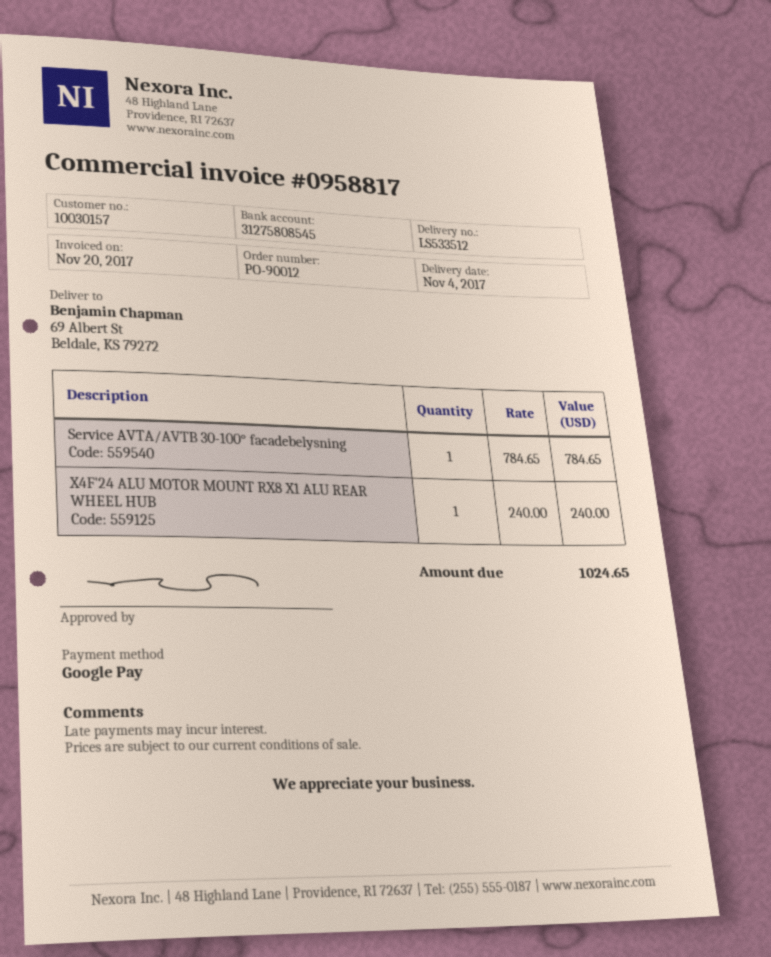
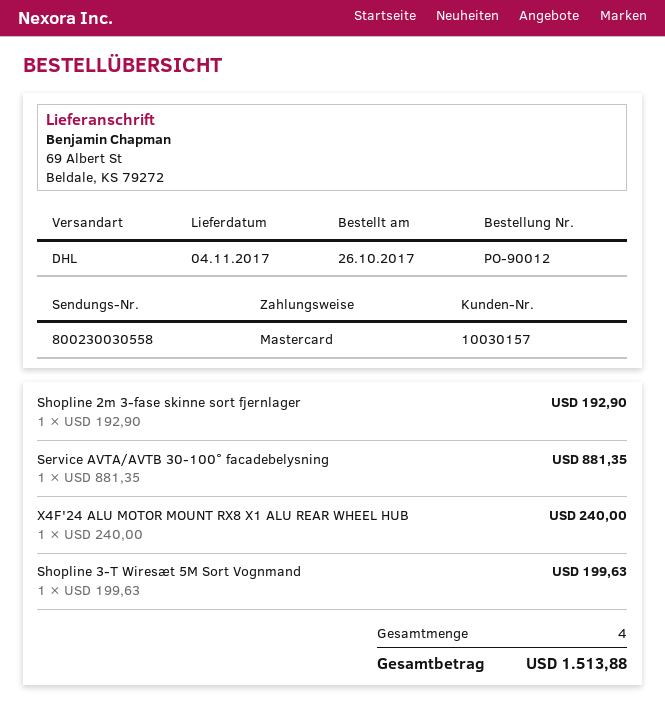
payment method: Google Pay -> Mastercard
Service AVTA/AVTB 30-100° facadebelysning: 1 x 784.65 = 784.65 -> 1 x 881.35 = 881.35
Shopline 2m 3-fase skinne sort fjernlager: none -> 1 x 192.90 = 192.90
Shopline 3-T Wiresæt 5M Sort Vognmand: none -> 1 x 199.63 = 199.63
total: 1024.65 -> 1513.88

